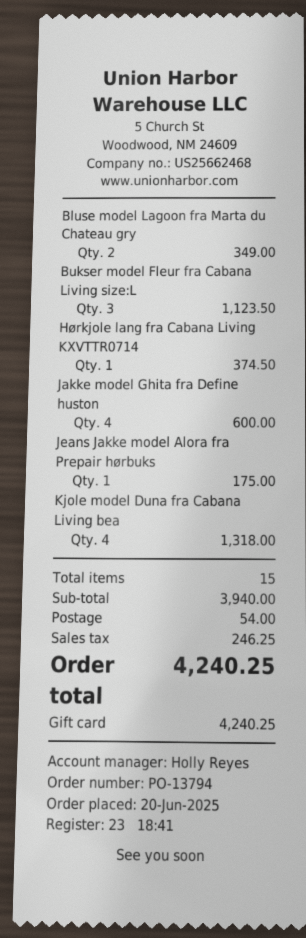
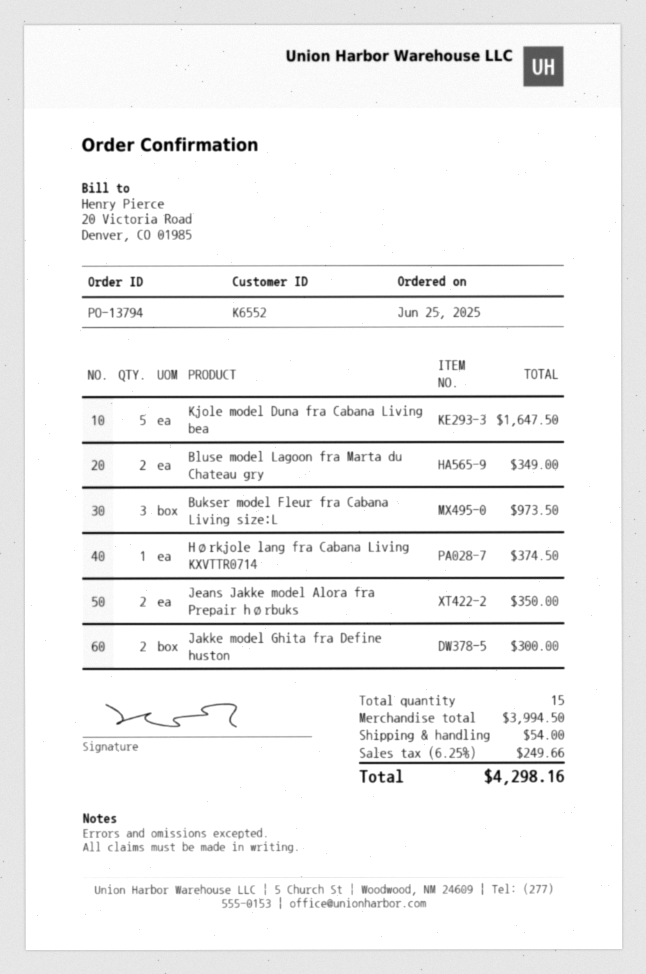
order date: 2025-06-20 -> 2025-06-25
Bukser model Fleur fra Cabana Living size:L: 3 for 1123.50 -> 3 for 973.50
Jakke model Ghita fra Define huston: 4 for 600.00 -> 2 for 300.00
Jeans Jakke model Alora fra Prepair hørbuks: 1 for 175.00 -> 2 for 350.00
Kjole model Duna fra Cabana Living bea: 4 for 1318.00 -> 5 for 1647.50
subtotal: 3940.00 -> 3994.50
tax: 246.25 -> 249.66
total: 4240.25 -> 4298.16

